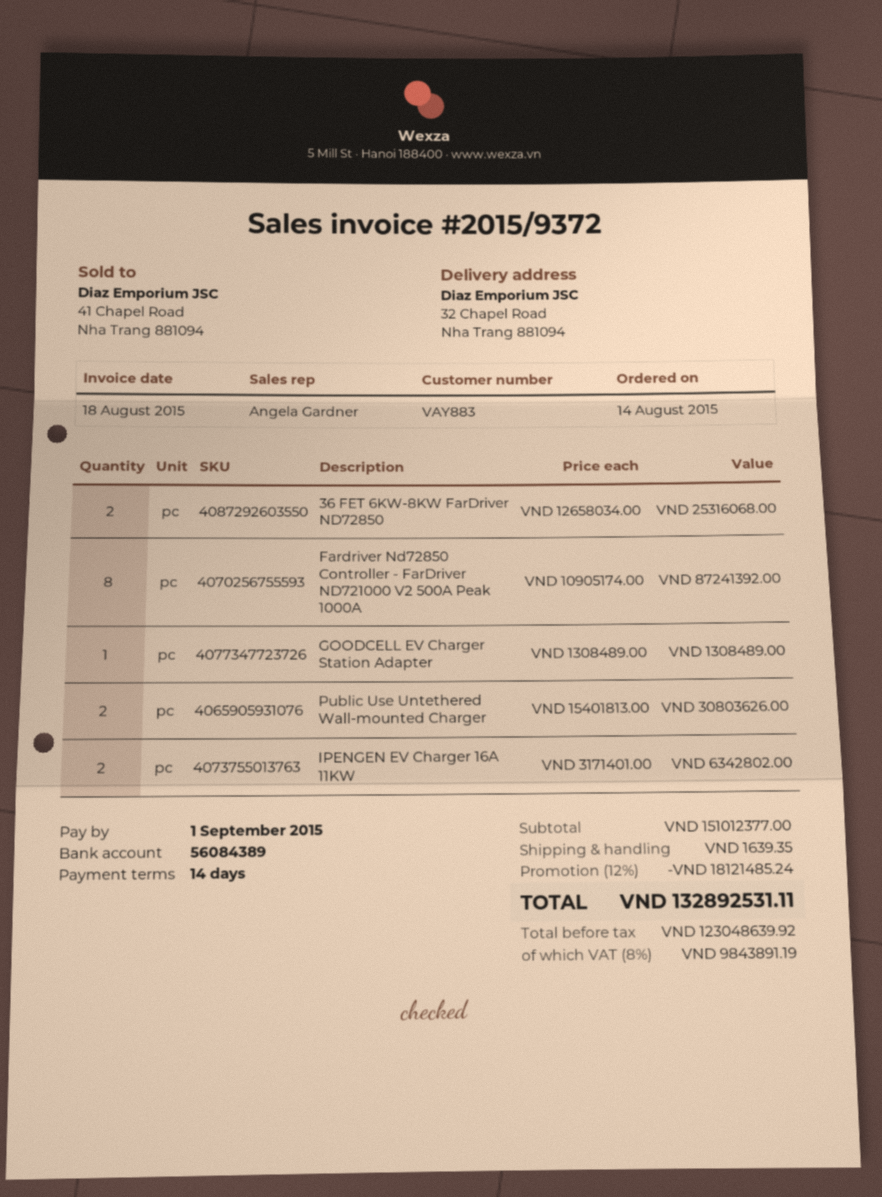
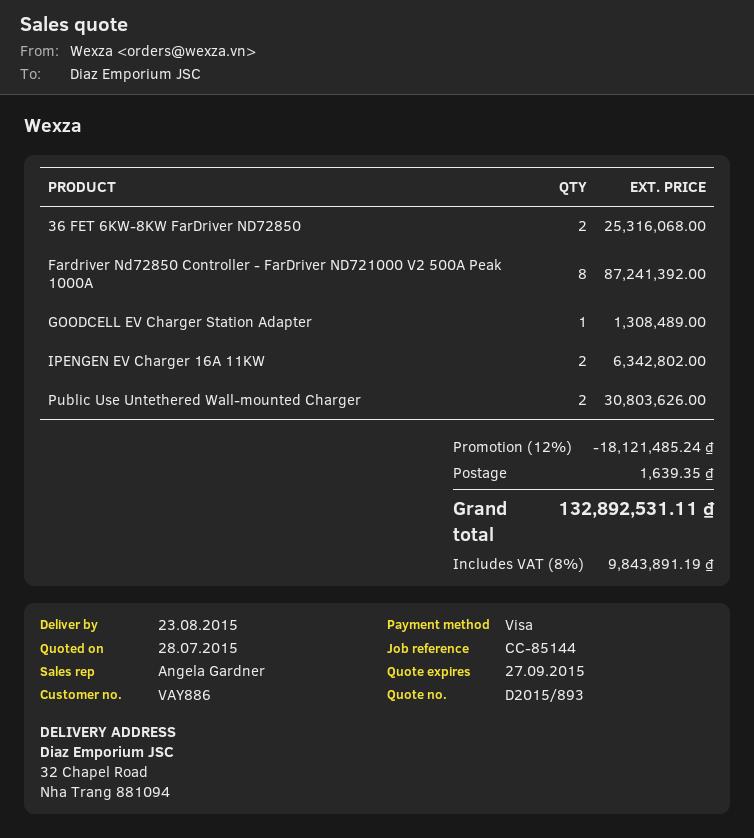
customer number: VAY883 -> VAY886

